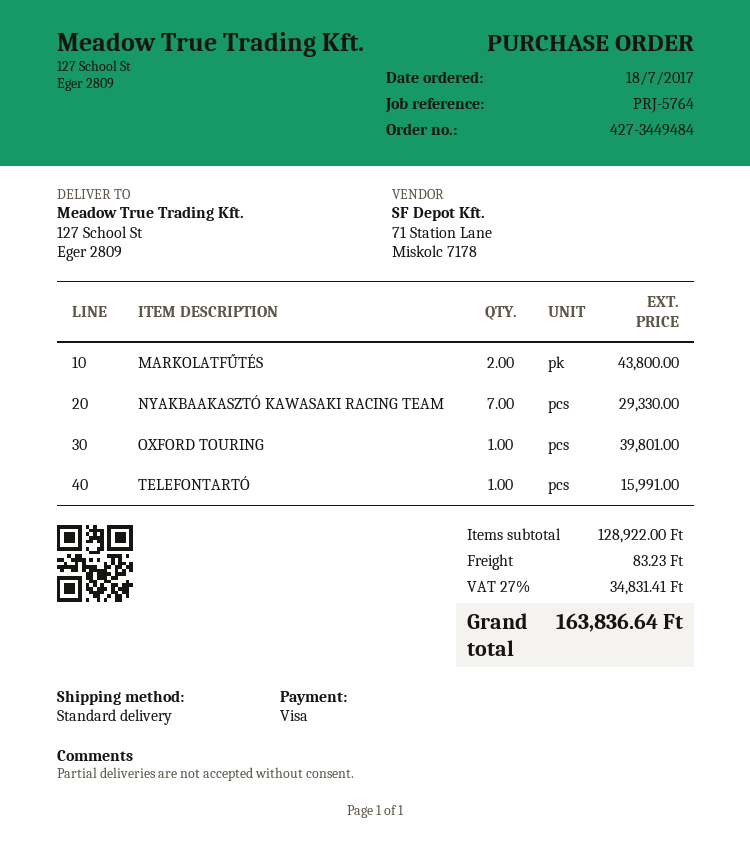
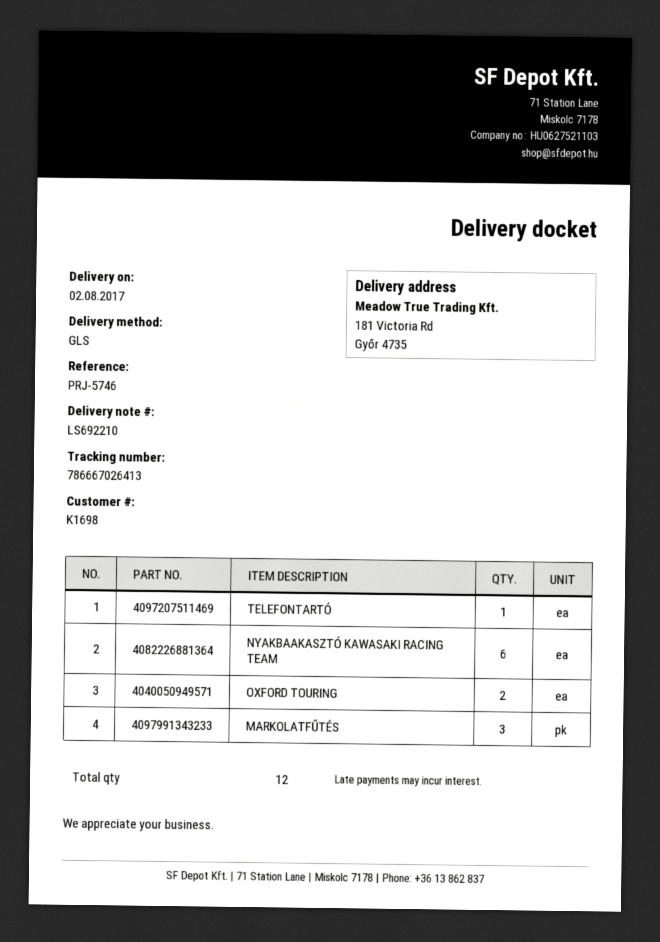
reference: PRJ-5764 -> PRJ-5746
shipping method: standard -> GLS
ship to: 127 School St, Eger 2809 -> 181 Victoria Rd, Győr 4735
MARKOLATFŰTÉS: 2 -> 3
NYAKBAAKASZTÓ KAWASAKI RACING TEAM: 7 -> 6
OXFORD TOURING: 1 -> 2

